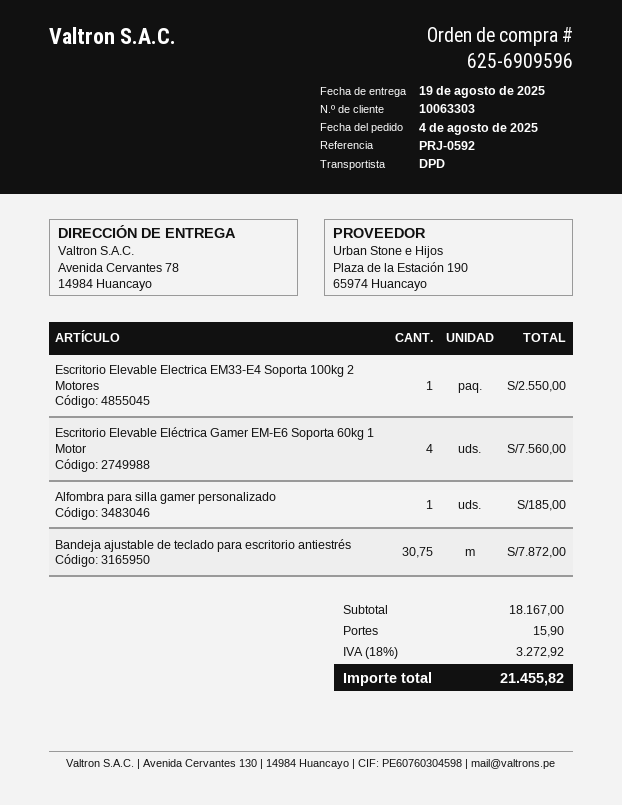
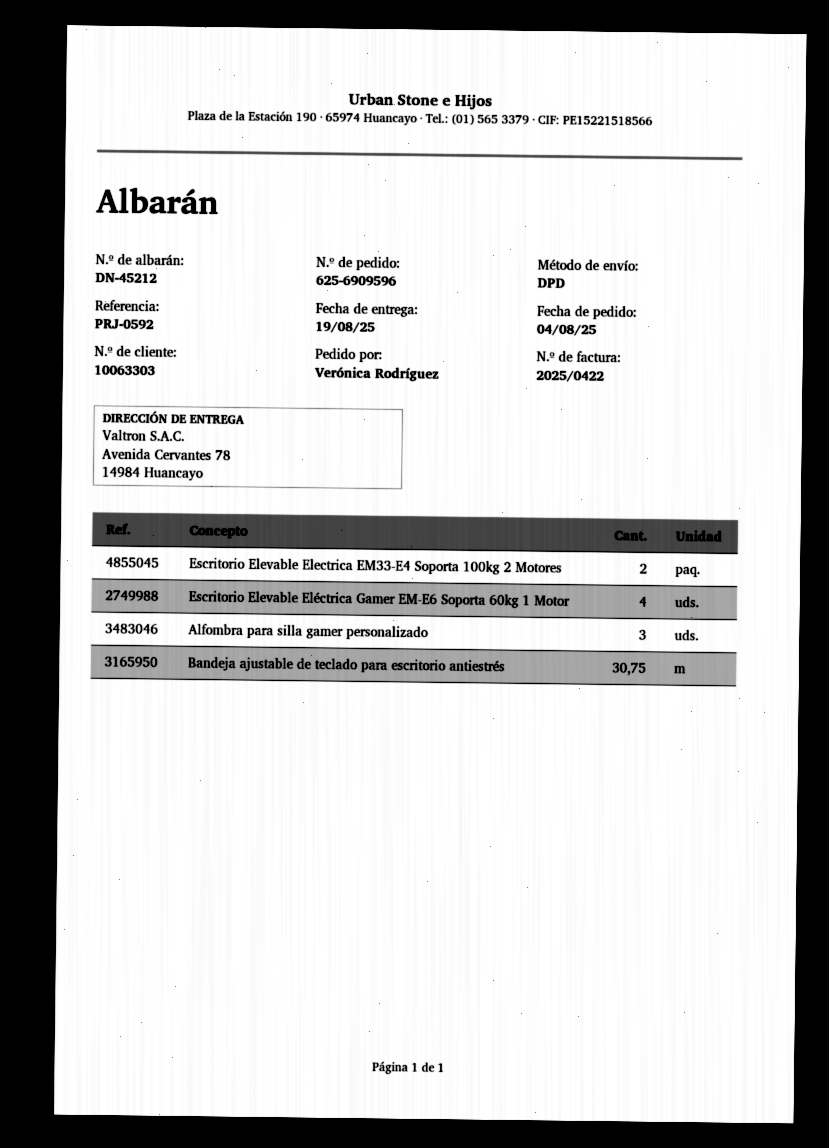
Escritorio Elevable Electrica EM33-E4 Soporta 100kg 2 Motores: 1 -> 2
Alfombra para silla gamer personalizado: 1 -> 3

